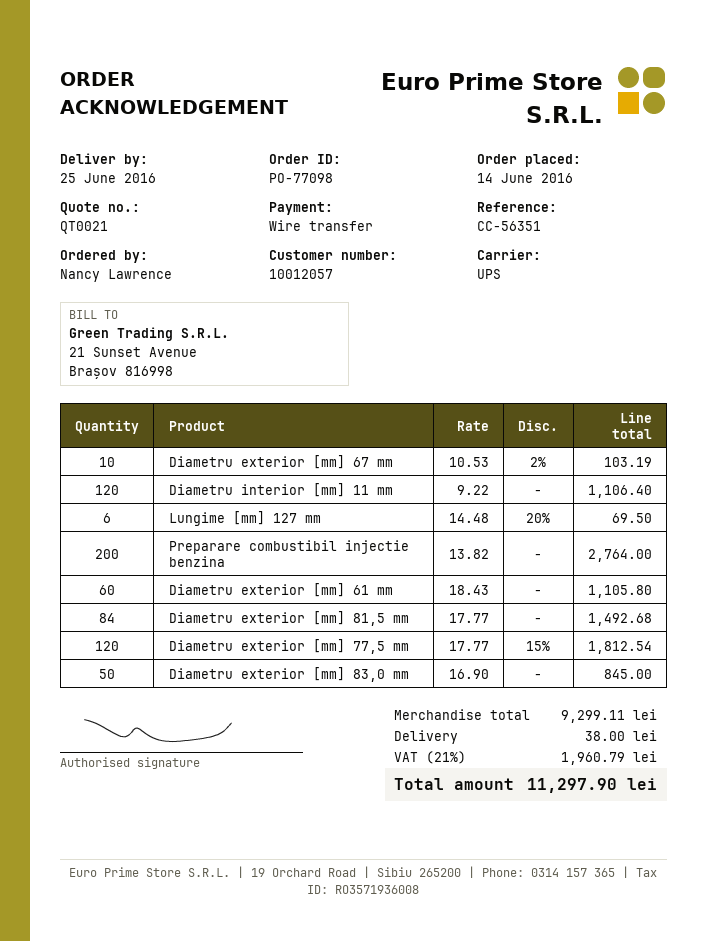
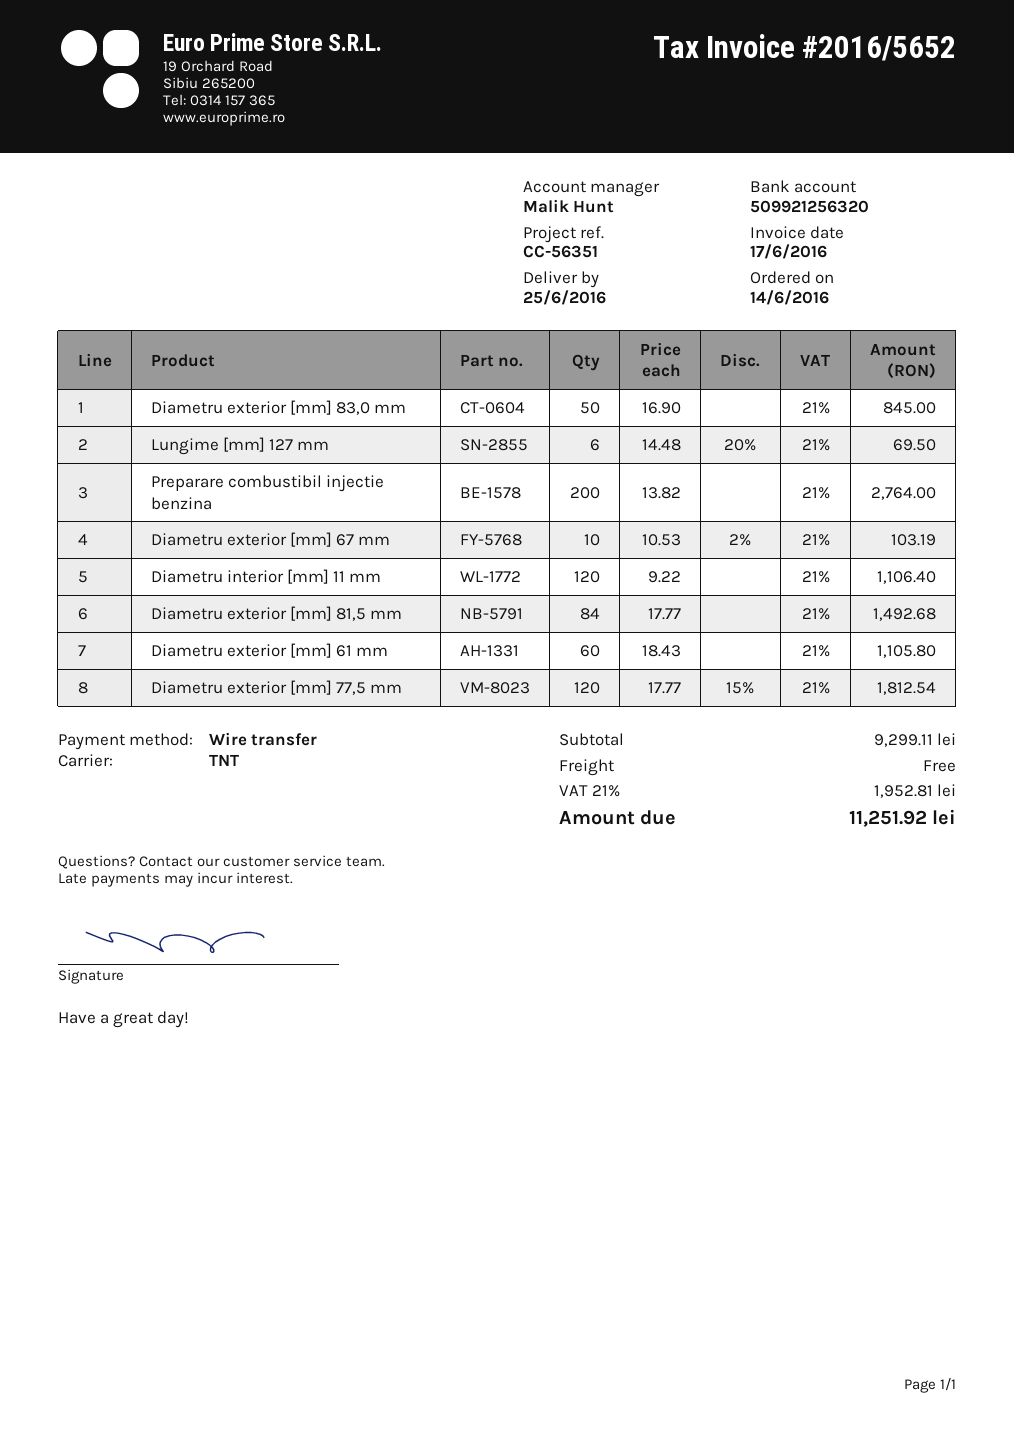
shipping method: UPS -> TNT
shipping: 38.00 -> 0.00
tax: 21% = 1960.79 -> 21% = 1952.81
total: 11297.90 -> 11251.92

